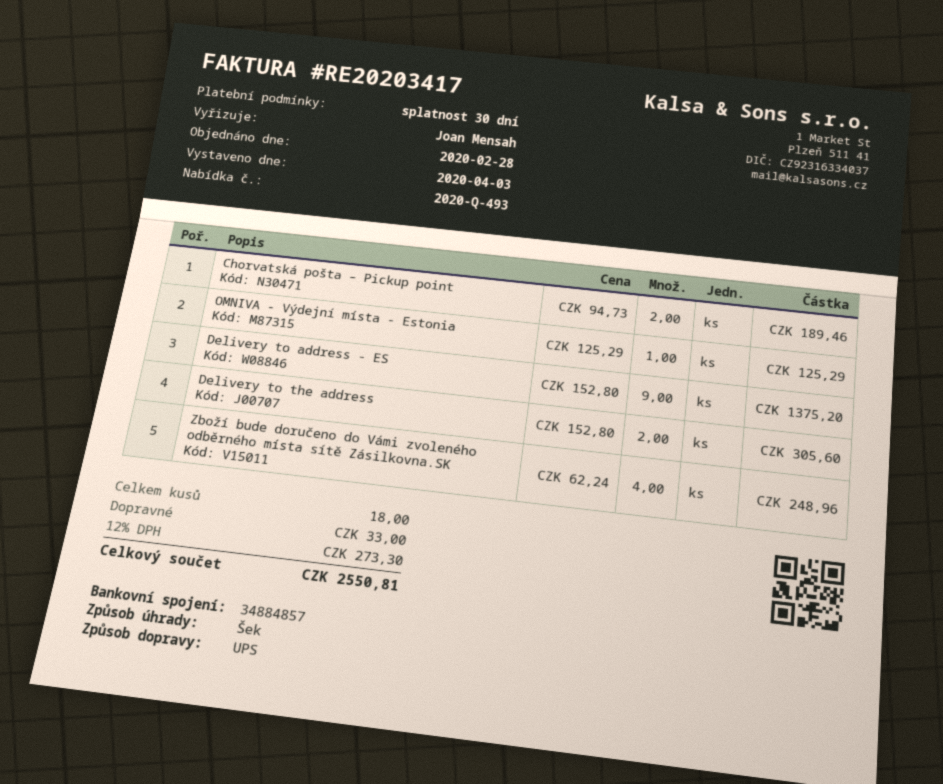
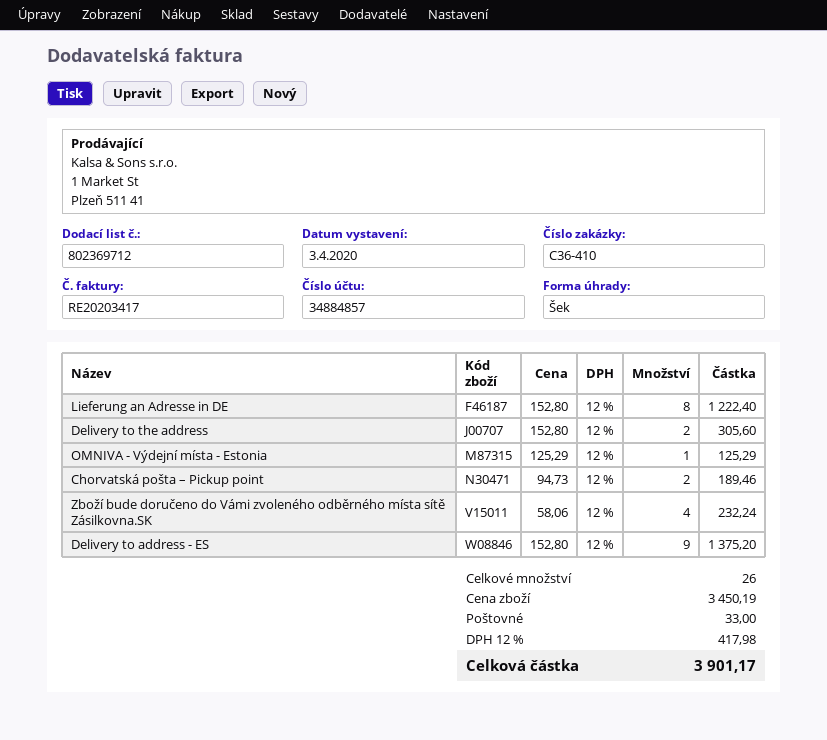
Zboží bude doručeno do Vámi zvoleného odběrného místa sítě Zásilkovna.SK: 4 x 62.24 = 248.96 -> 4 x 58.06 = 232.24
Lieferung an Adresse in DE: none -> 8 x 152.80 = 1222.40
total quantity: 18 -> 26
tax: 12% = 273.30 -> 12% = 417.98
total: 2550.81 -> 3901.17

